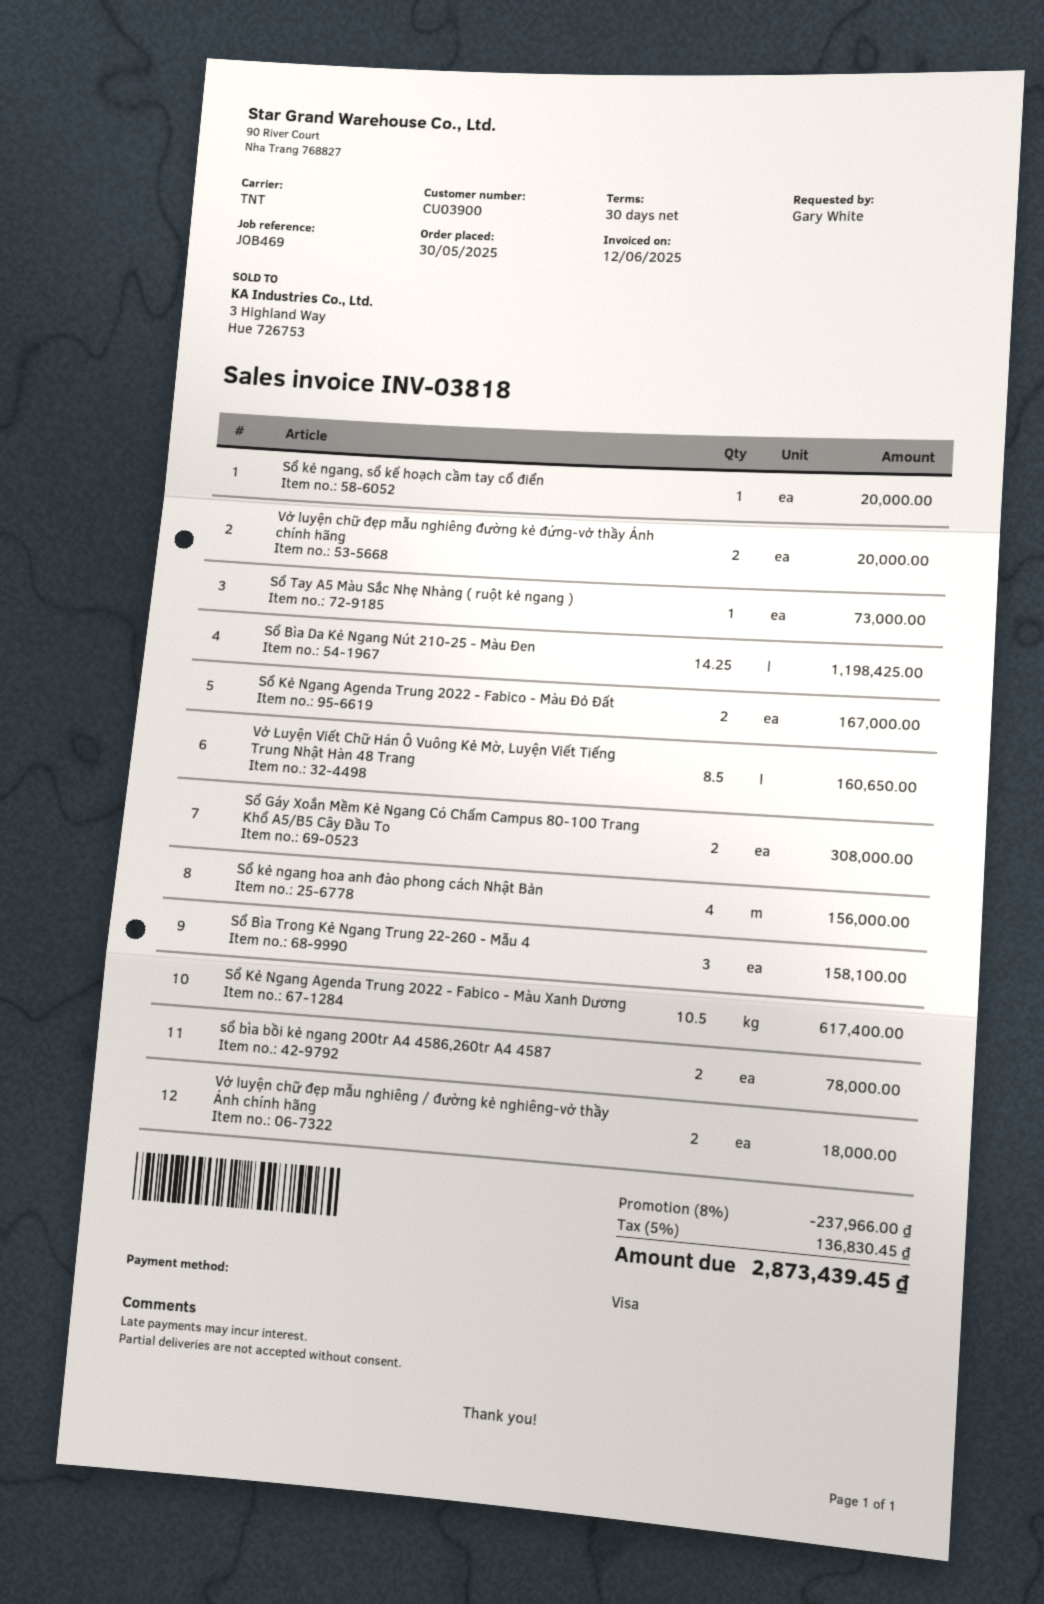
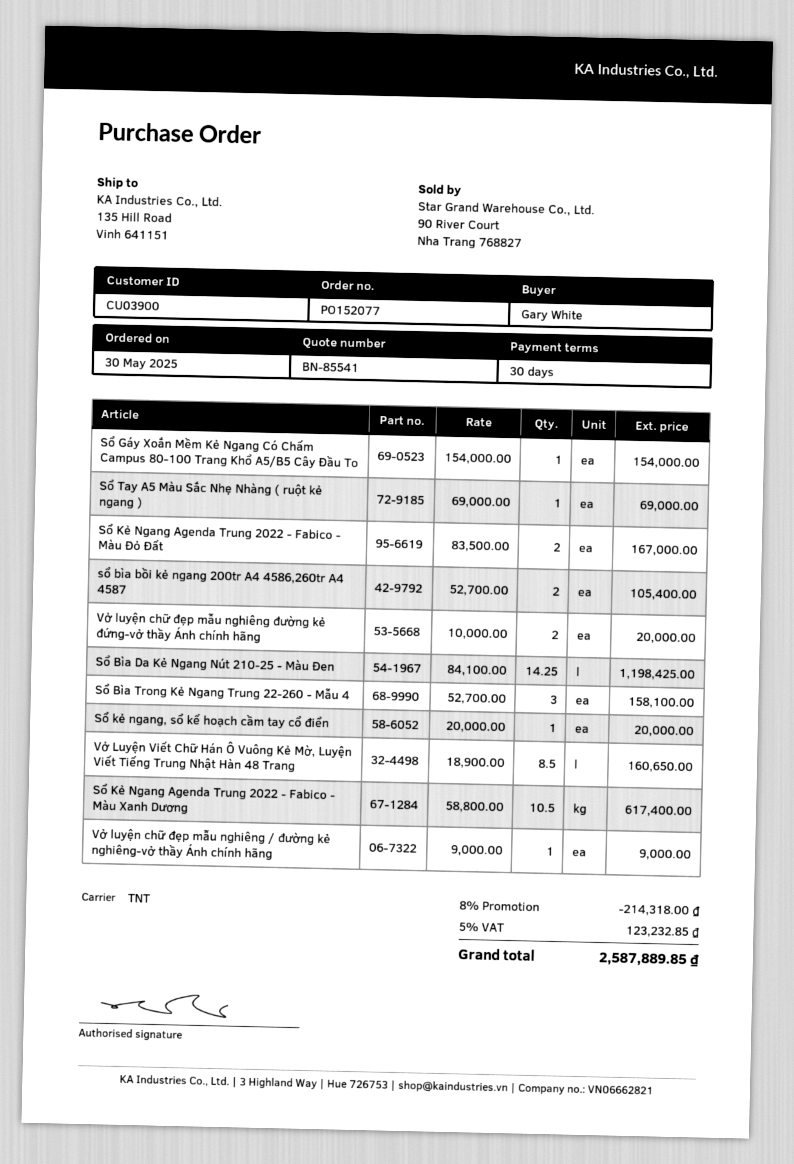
Sổ Tay A5 Màu Sắc Nhẹ Nhàng ( ruột kẻ ngang ): 1 for 73000.00 -> 1 for 69000.00
Sổ Gáy Xoắn Mềm Kẻ Ngang Có Chấm Campus 80-100 Trang Khổ A5/B5 Cây Đầu To: 2 for 308000.00 -> 1 for 154000.00
Sổ kẻ ngang hoa anh đào phong cách Nhật Bản: 4 for 156000.00 -> none
sổ bìa bồi kẻ ngang 200tr A4 4586,260tr A4 4587: 2 for 78000.00 -> 2 for 105400.00
Vở luyện chữ đẹp mẫu nghiêng / đường kẻ nghiêng-vở thầy Ánh chính hãng: 2 for 18000.00 -> 1 for 9000.00
discount: 8% = 237966.00 -> 8% = 214318.00
tax: 5% = 136830.45 -> 5% = 123232.85
total: 2873439.45 -> 2587889.85

